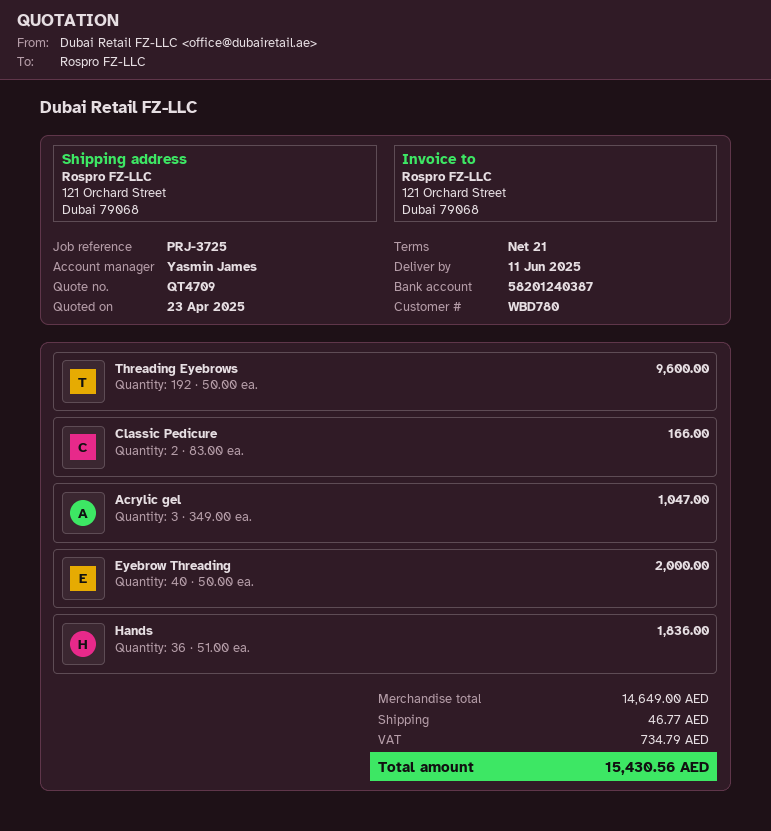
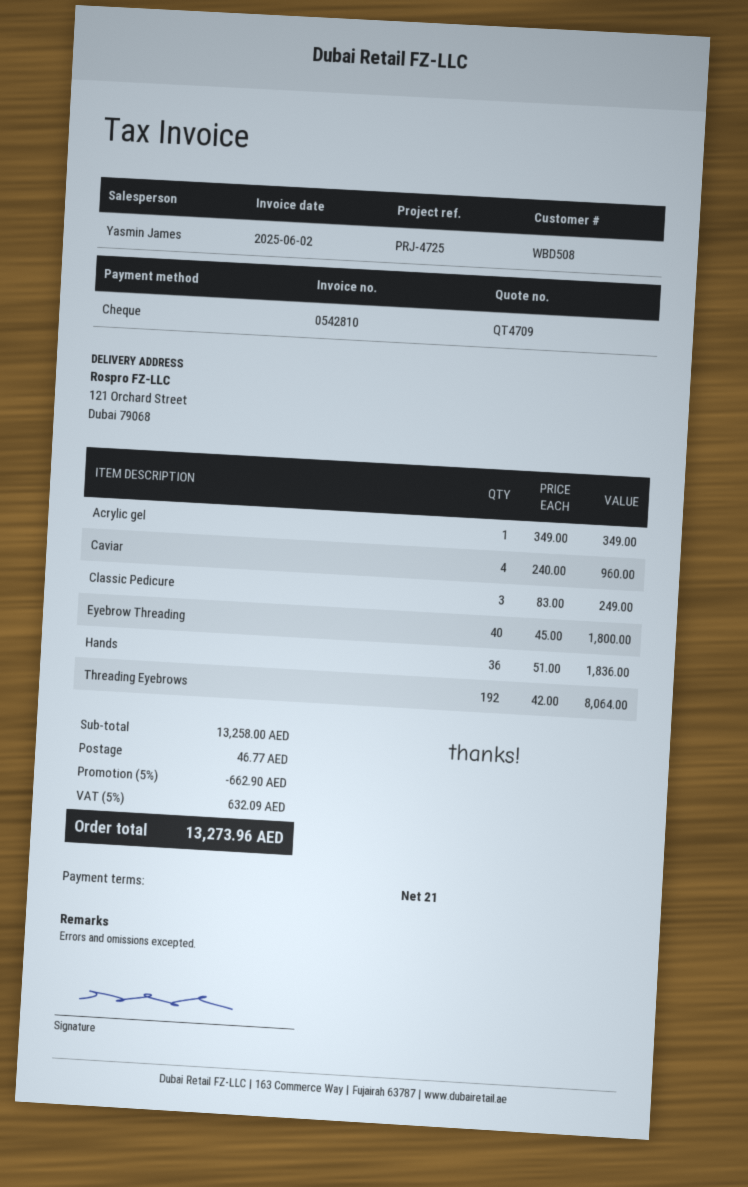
customer number: WBD780 -> WBD508
reference: PRJ-3725 -> PRJ-4725
Threading Eyebrows: 192 x 50.00 = 9600.00 -> 192 x 42.00 = 8064.00
Classic Pedicure: 2 x 83.00 = 166.00 -> 3 x 83.00 = 249.00
Acrylic gel: 3 x 349.00 = 1047.00 -> 1 x 349.00 = 349.00
Eyebrow Threading: 40 x 50.00 = 2000.00 -> 40 x 45.00 = 1800.00
Caviar: none -> 4 x 240.00 = 960.00
subtotal: 14649.00 -> 13258.00
discount: none -> 5% = 662.90
tax: 734.79 -> 632.09
total: 15430.56 -> 13273.96

